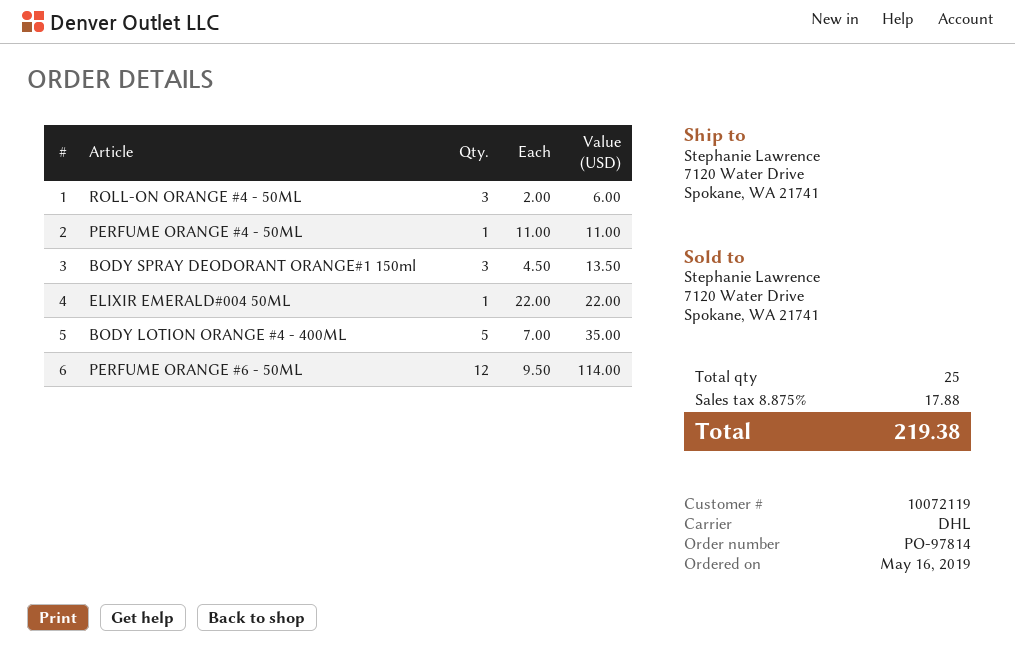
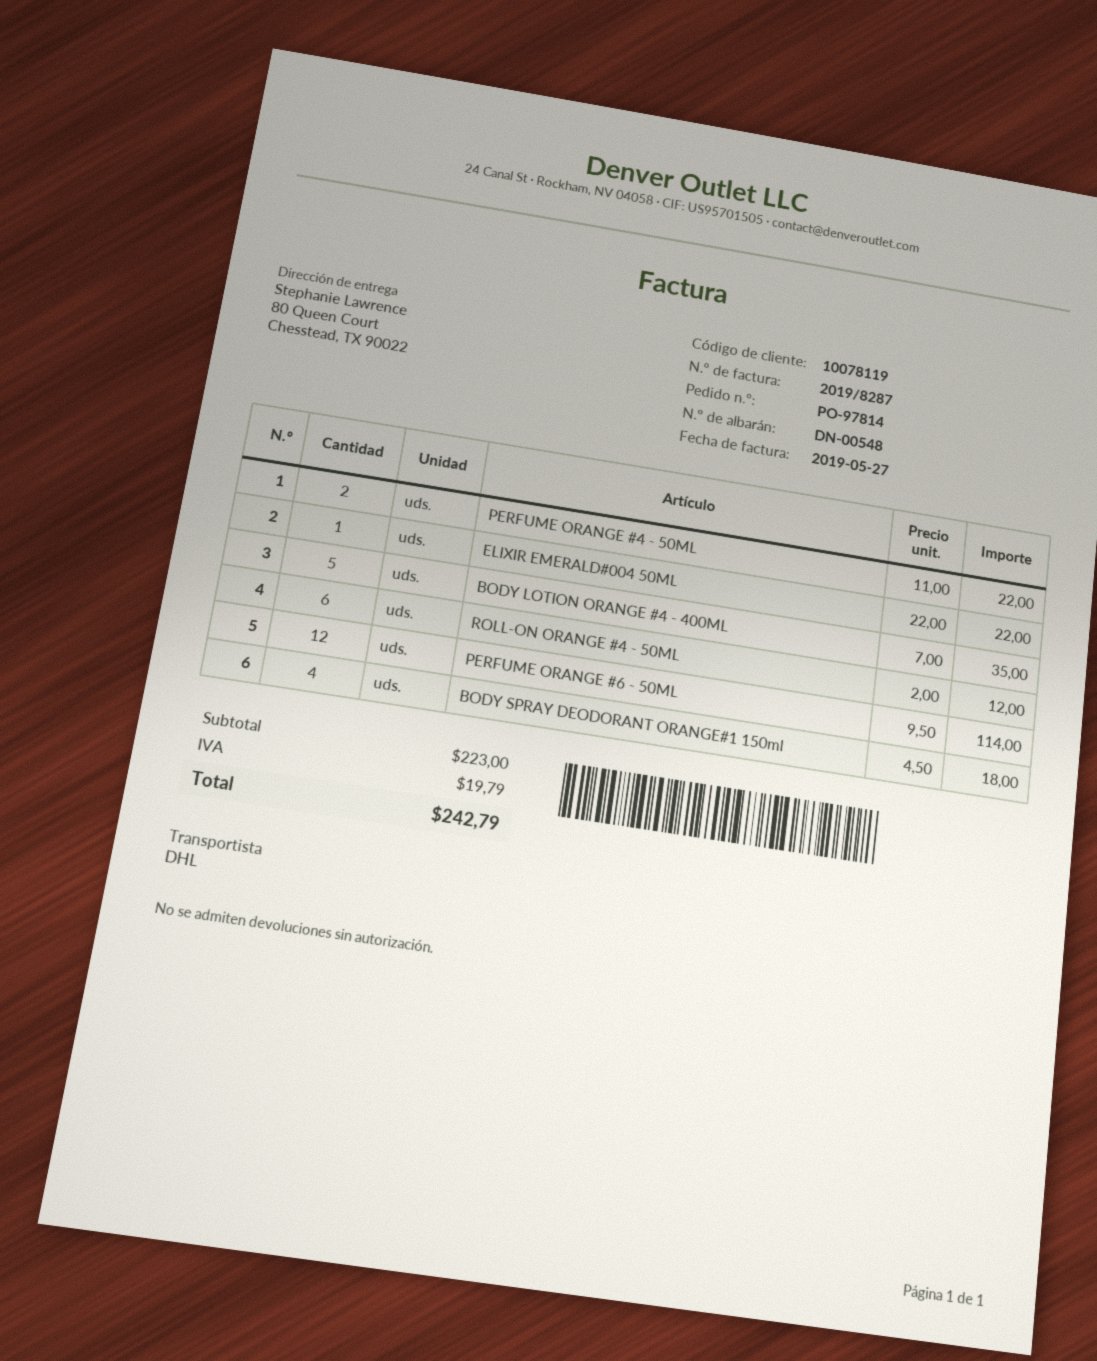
customer number: 10072119 -> 10078119
ship to: 7120 Water Drive, Spokane, WA 21741 -> 80 Queen Court, Chesstead, TX 90022
ROLL-ON ORANGE #4 - 50ML: 3 x 2.00 = 6.00 -> 6 x 2.00 = 12.00
PERFUME ORANGE #4 - 50ML: 1 x 11.00 = 11.00 -> 2 x 11.00 = 22.00
BODY SPRAY DEODORANT ORANGE#1 150ml: 3 x 4.50 = 13.50 -> 4 x 4.50 = 18.00
tax: 17.88 -> 19.79
total: 219.38 -> 242.79

